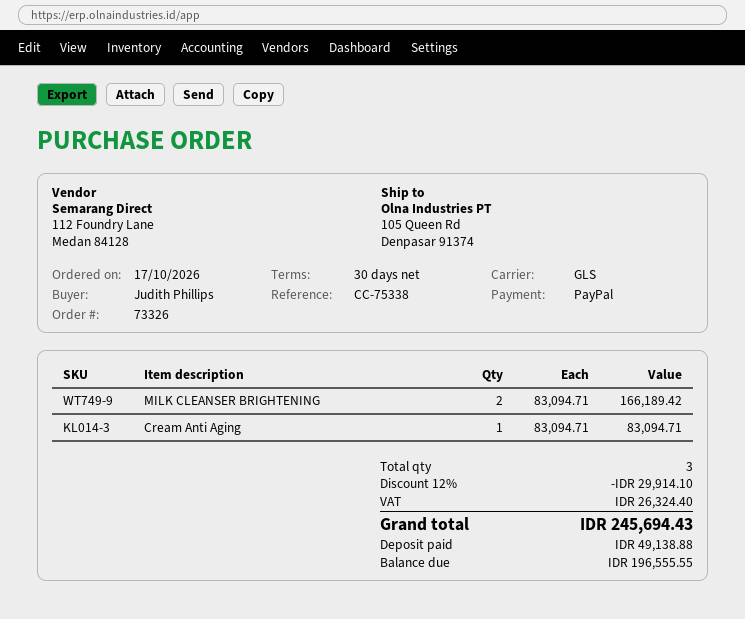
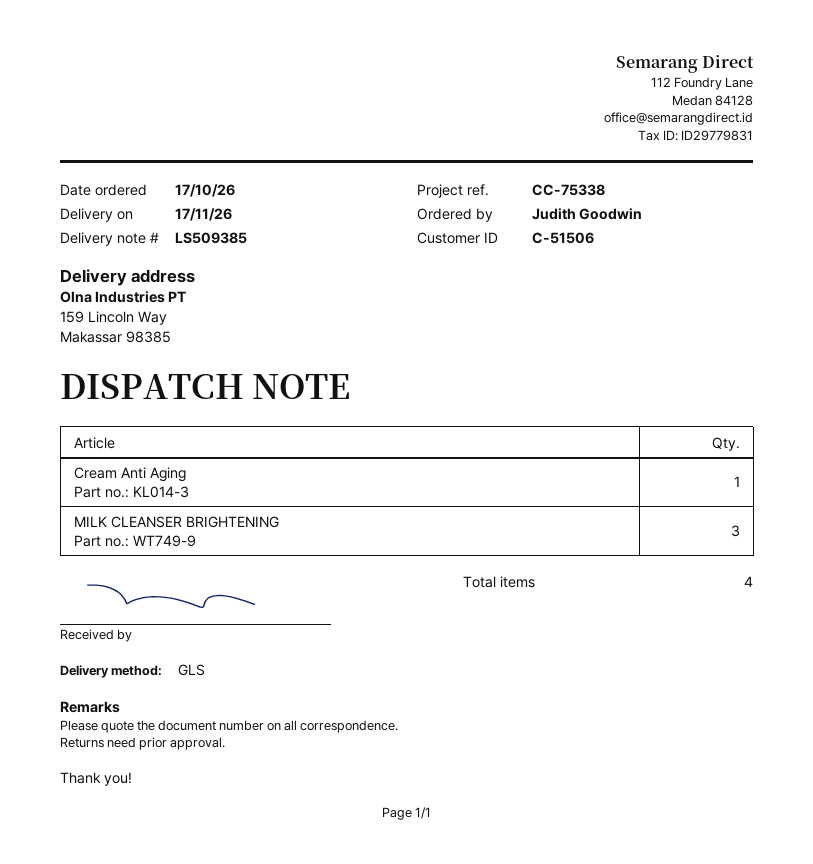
ordered by: Judith Phillips -> Judith Goodwin
ship to: 105 Queen Rd, Denpasar 91374 -> 159 Lincoln Way, Makassar 98385
MILK CLEANSER BRIGHTENING: 2 -> 3
total quantity: 3 -> 4

